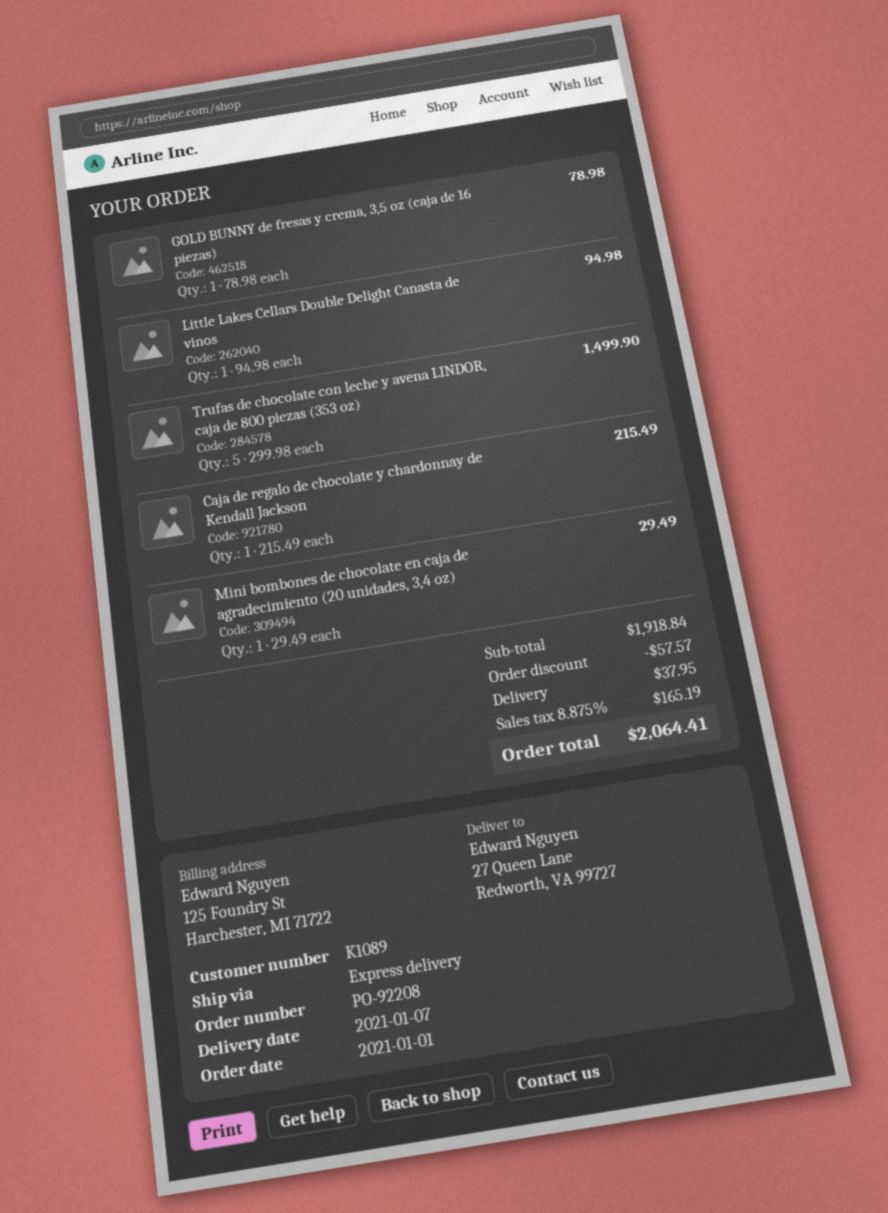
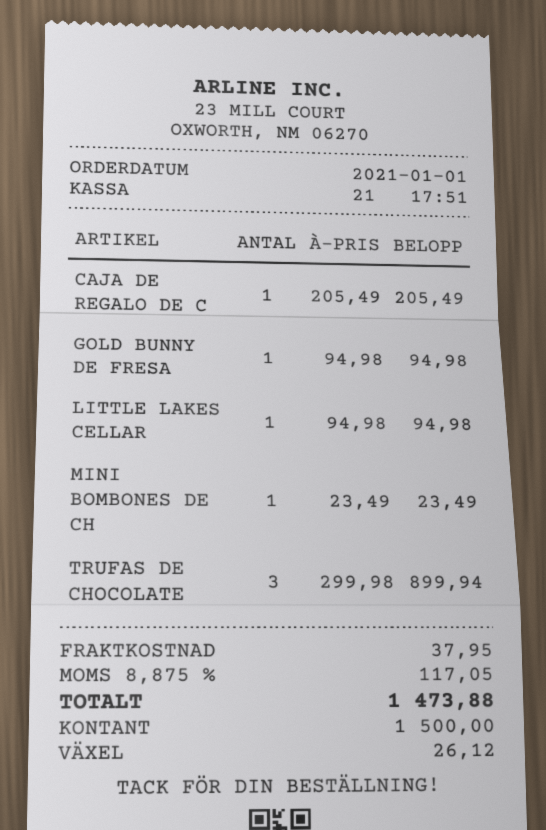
GOLD BUNNY de fresas y crema, 3,5 oz (caja de 16 piezas): 1 x 78.98 = 78.98 -> 1 x 94.98 = 94.98
Trufas de chocolate con leche y avena LINDOR, caja de 800 piezas (353 oz): 5 x 299.98 = 1499.90 -> 3 x 299.98 = 899.94
Caja de regalo de chocolate y chardonnay de Kendall Jackson: 1 x 215.49 = 215.49 -> 1 x 205.49 = 205.49
Mini bombones de chocolate en caja de agradecimiento (20 unidades, 3,4 oz): 1 x 29.49 = 29.49 -> 1 x 23.49 = 23.49
discount: 57.57 -> none
tax: 8.875% = 165.19 -> 8.875% = 117.05
total: 2064.41 -> 1473.88

